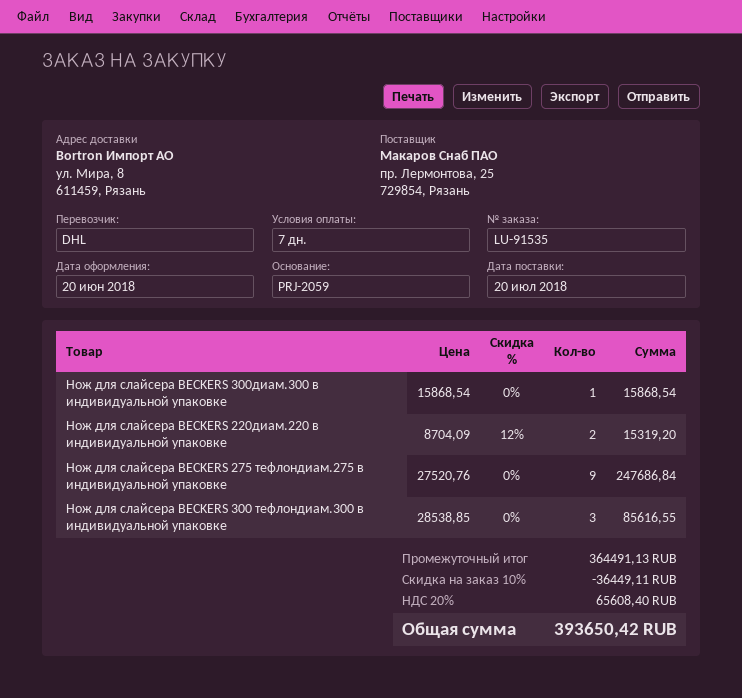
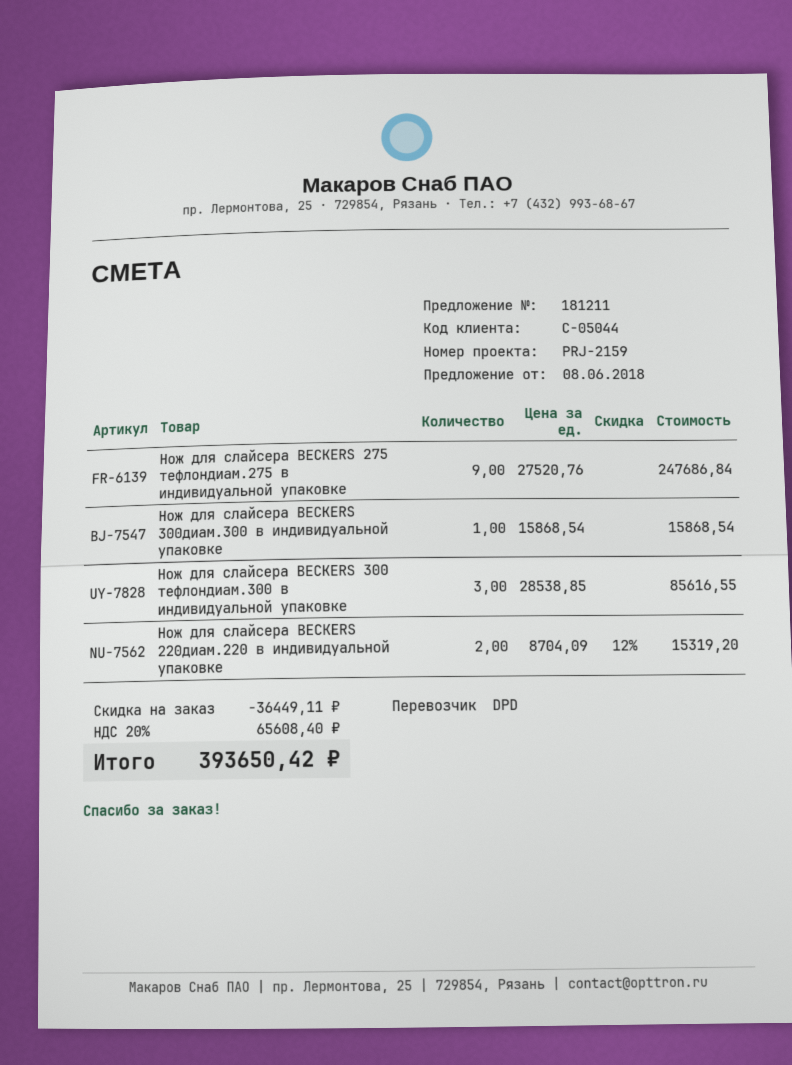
reference: PRJ-2059 -> PRJ-2159
shipping method: DHL -> DPD

